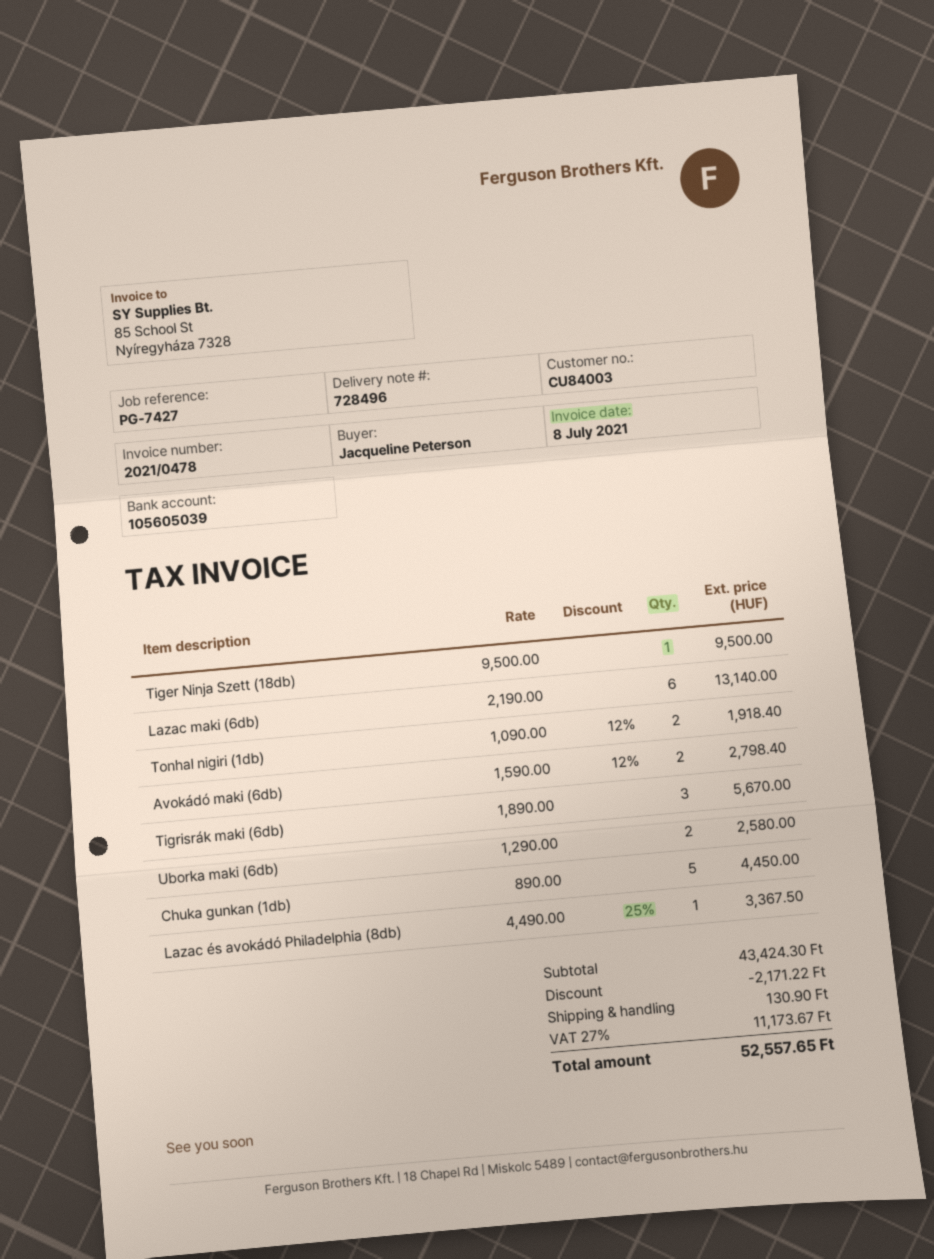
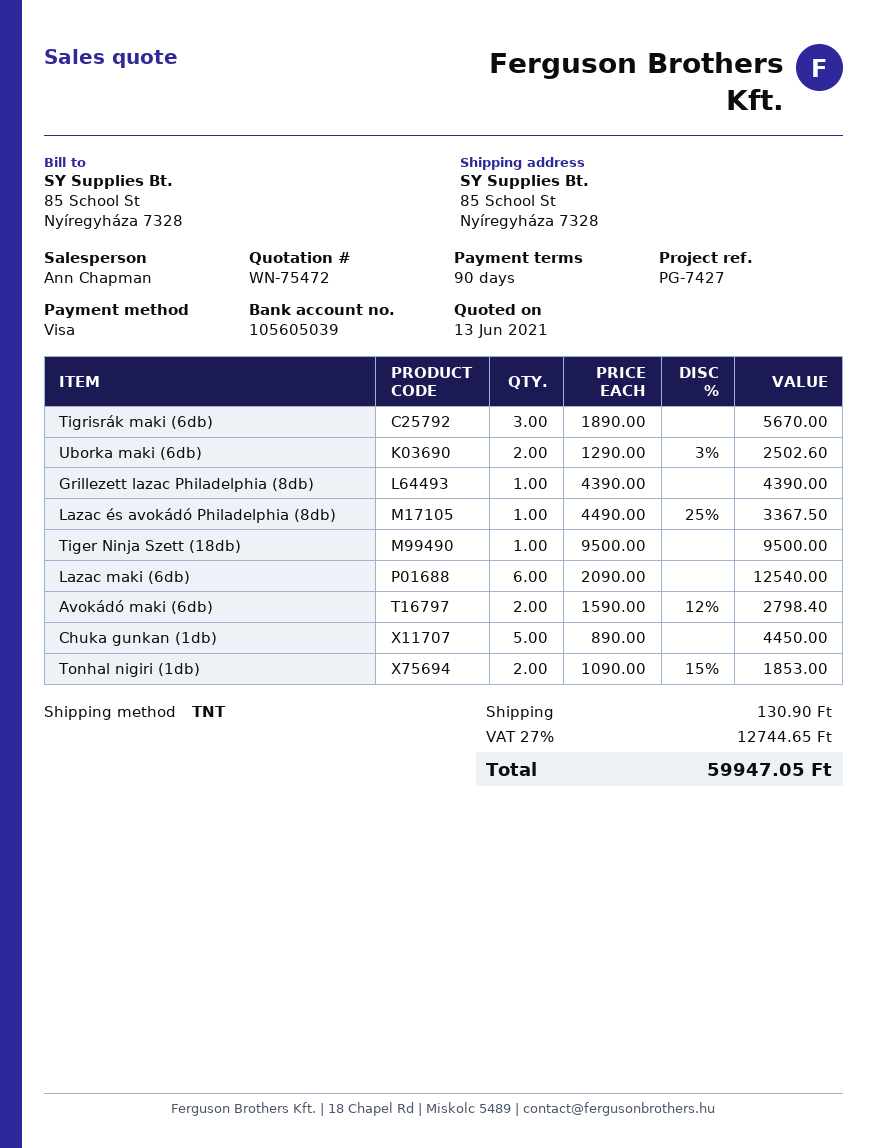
Lazac maki (6db): 6 x 2190.00 = 13140.00 -> 6 x 2090.00 = 12540.00
Tonhal nigiri (1db): 2 x 1090.00 - 12% = 1918.40 -> 2 x 1090.00 - 15% = 1853.00
Uborka maki (6db): 2 x 1290.00 = 2580.00 -> 2 x 1290.00 - 3% = 2502.60
Grillezett lazac Philadelphia (8db): none -> 1 x 4390.00 = 4390.00
discount: 2171.22 -> none
tax: 27% = 11173.67 -> 27% = 12744.65
total: 52557.65 -> 59947.05

